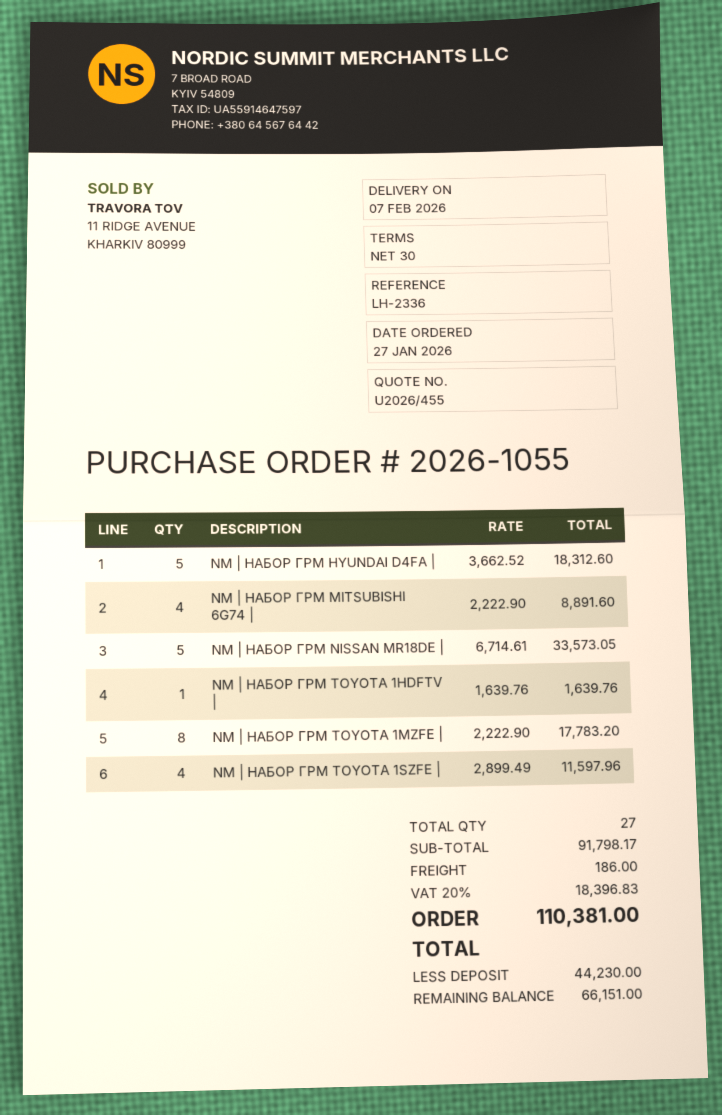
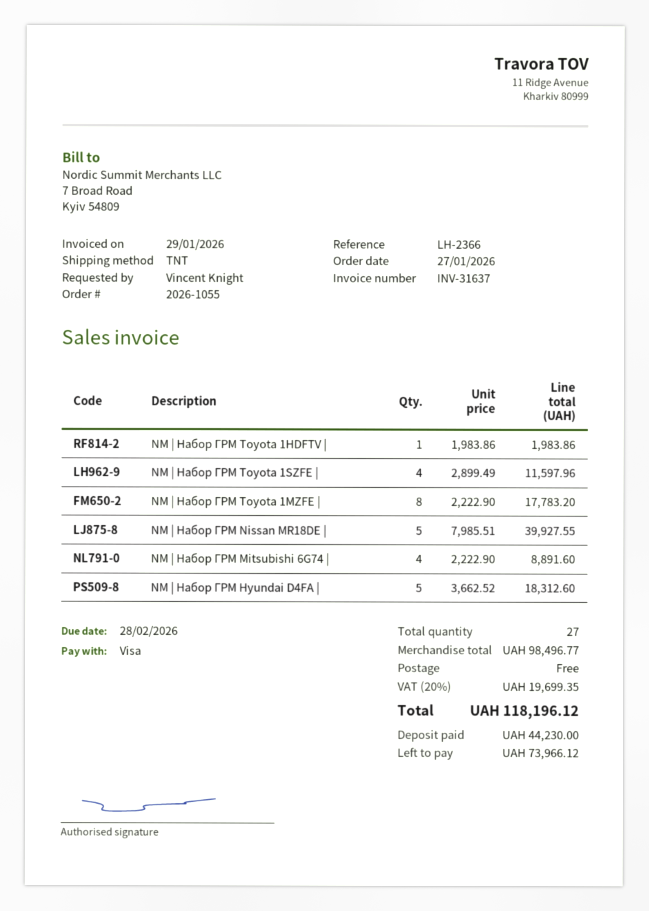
reference: LH-2336 -> LH-2366
NM | НАБОР ГРМ NISSAN MR18DE |: 5 x 6714.61 = 33573.05 -> 5 x 7985.51 = 39927.55
NM | НАБОР ГРМ TOYOTA 1HDFTV |: 1 x 1639.76 = 1639.76 -> 1 x 1983.86 = 1983.86
subtotal: 91798.17 -> 98496.77
shipping: 186.00 -> 0.00
tax: 20% = 18396.83 -> 20% = 19699.35
total: 110381.00 -> 118196.12
balance: 66151.00 -> 73966.12

